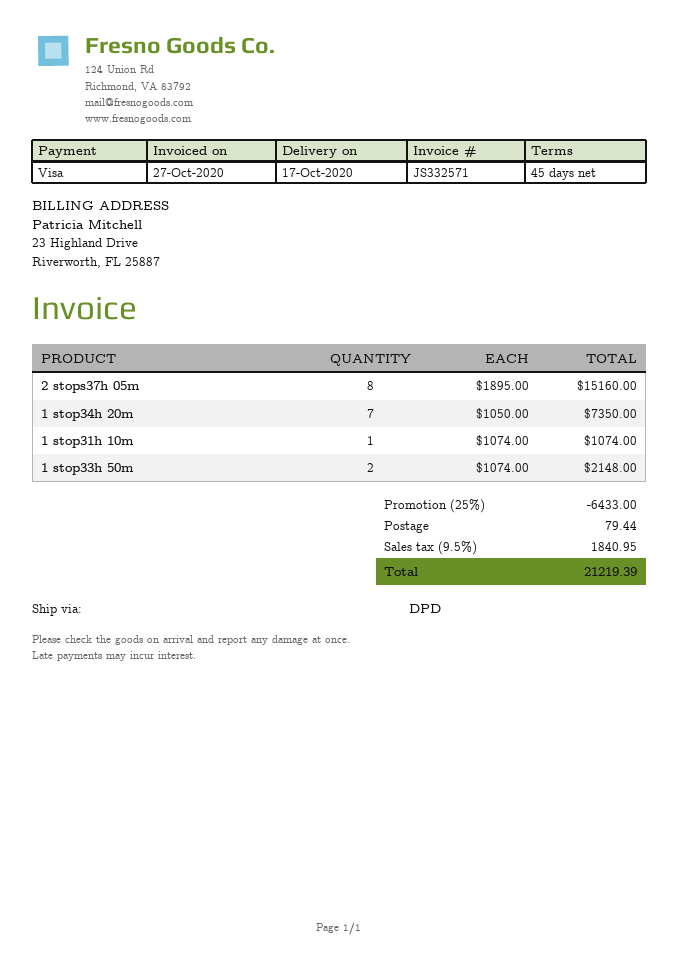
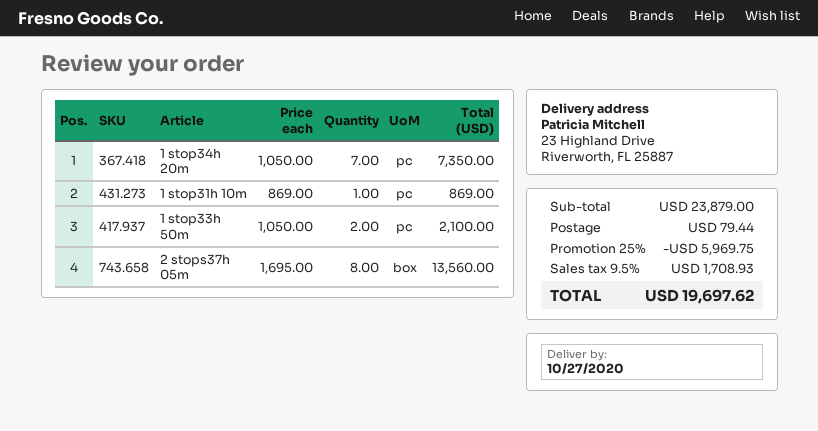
delivery date: 2020-10-17 -> 2020-10-27
2 stops37h 05m: 8 x 1895.00 = 15160.00 -> 8 x 1695.00 = 13560.00
1 stop31h 10m: 1 x 1074.00 = 1074.00 -> 1 x 869.00 = 869.00
1 stop33h 50m: 2 x 1074.00 = 2148.00 -> 2 x 1050.00 = 2100.00
discount: 25% = 6433.00 -> 25% = 5969.75
tax: 9.5% = 1840.95 -> 9.5% = 1708.93
total: 21219.39 -> 19697.62

